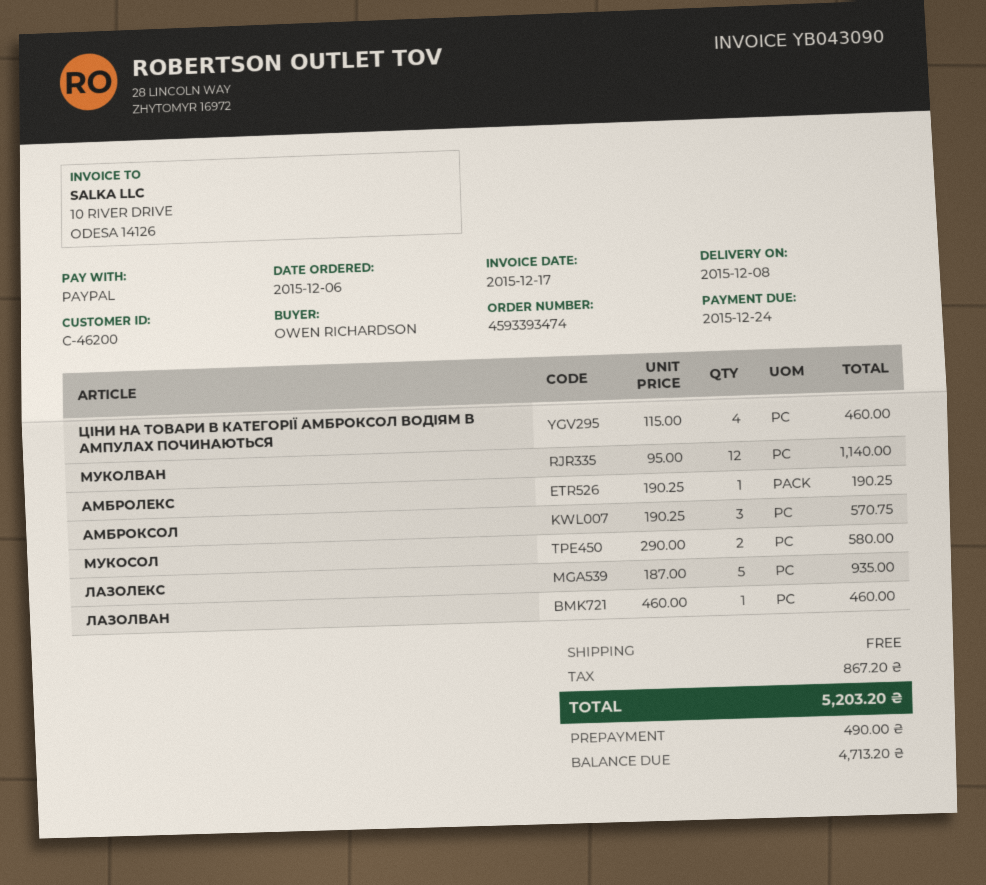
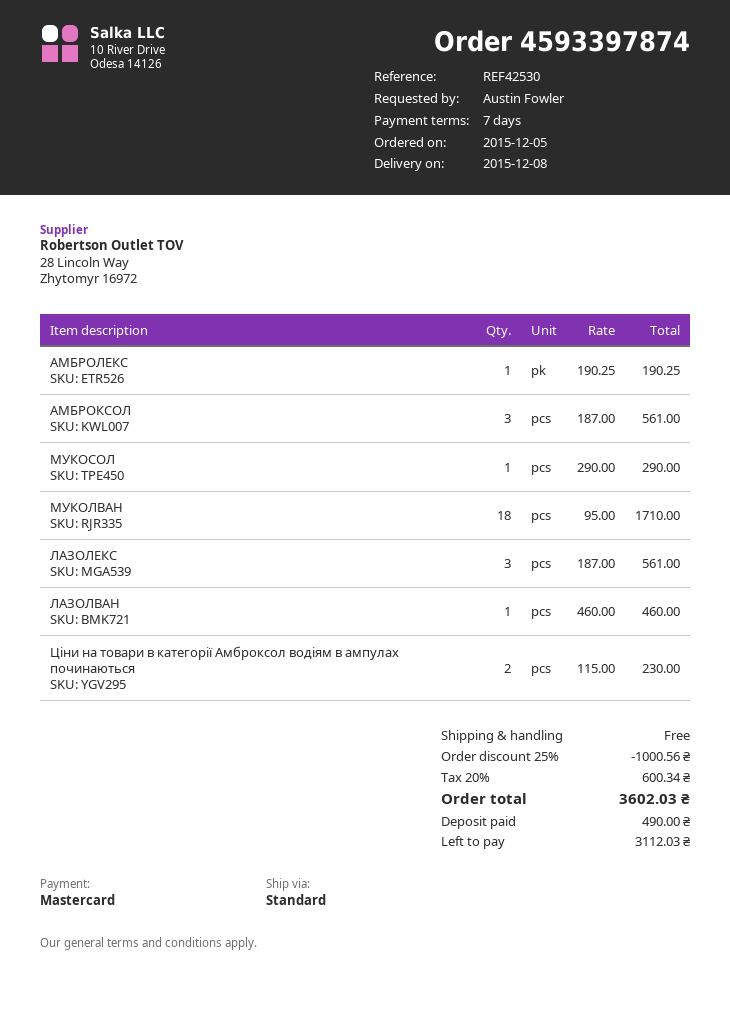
order number: 4593393474 -> 4593397874
order date: 2015-12-06 -> 2015-12-05
ordered by: OWEN RICHARDSON -> Austin Fowler
payment method: PayPal -> Mastercard
ЦІНИ НА ТОВАРИ В КАТЕГОРІЇ АМБРОКСОЛ ВОДІЯМ В АМПУЛАХ ПОЧИНАЮТЬСЯ: 4 x 115.00 = 460.00 -> 2 x 115.00 = 230.00
МУКОЛВАН: 12 x 95.00 = 1140.00 -> 18 x 95.00 = 1710.00
АМБРОКСОЛ: 3 x 190.25 = 570.75 -> 3 x 187.00 = 561.00
МУКОСОЛ: 2 x 290.00 = 580.00 -> 1 x 290.00 = 290.00
ЛАЗОЛЕКС: 5 x 187.00 = 935.00 -> 3 x 187.00 = 561.00
discount: none -> 25% = 1000.56
tax: 867.20 -> 600.34
total: 5203.20 -> 3602.03
balance: 4713.20 -> 3112.03

